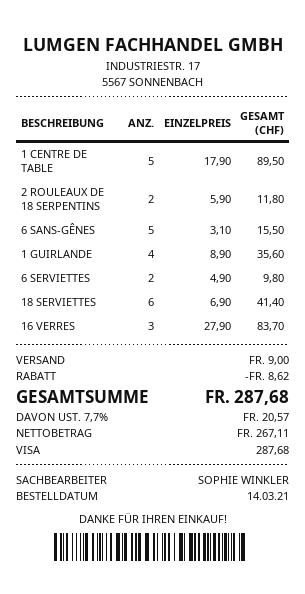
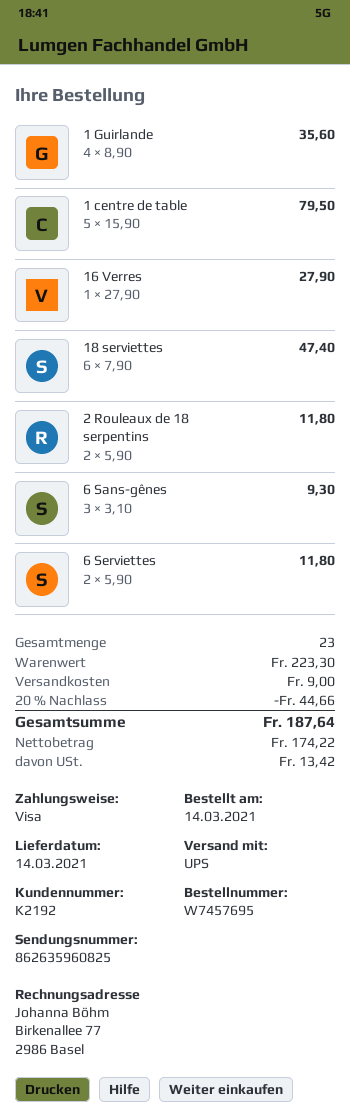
1 CENTRE DE TABLE: 5 x 17.90 = 89.50 -> 5 x 15.90 = 79.50
6 SANS-GÊNES: 5 x 3.10 = 15.50 -> 3 x 3.10 = 9.30
6 SERVIETTES: 2 x 4.90 = 9.80 -> 2 x 5.90 = 11.80
18 SERVIETTES: 6 x 6.90 = 41.40 -> 6 x 7.90 = 47.40
16 VERRES: 3 x 27.90 = 83.70 -> 1 x 27.90 = 27.90
discount: 8.62 -> 44.66
net: 267.11 -> 174.22
tax: 20.57 -> 13.42
total: 287.68 -> 187.64

